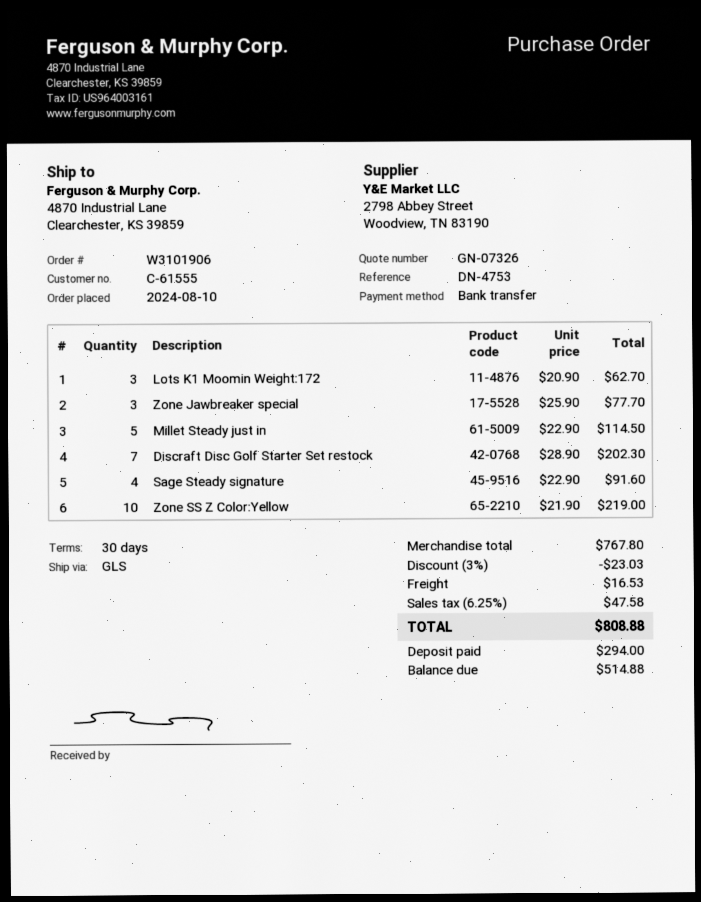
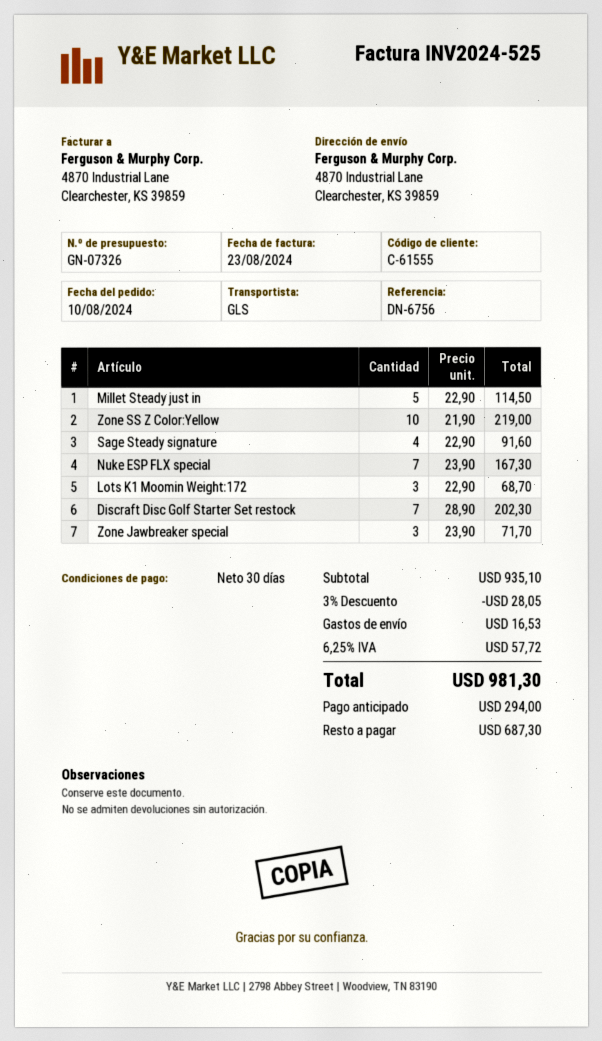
reference: DN-4753 -> DN-6756
Lots K1 Moomin Weight:172: 3 x 20.90 = 62.70 -> 3 x 22.90 = 68.70
Zone Jawbreaker special: 3 x 25.90 = 77.70 -> 3 x 23.90 = 71.70
Nuke ESP FLX special: none -> 7 x 23.90 = 167.30
subtotal: 767.80 -> 935.10
discount: 3% = 23.03 -> 3% = 28.05
tax: 6.25% = 47.58 -> 6.25% = 57.72
total: 808.88 -> 981.30
balance: 514.88 -> 687.30

